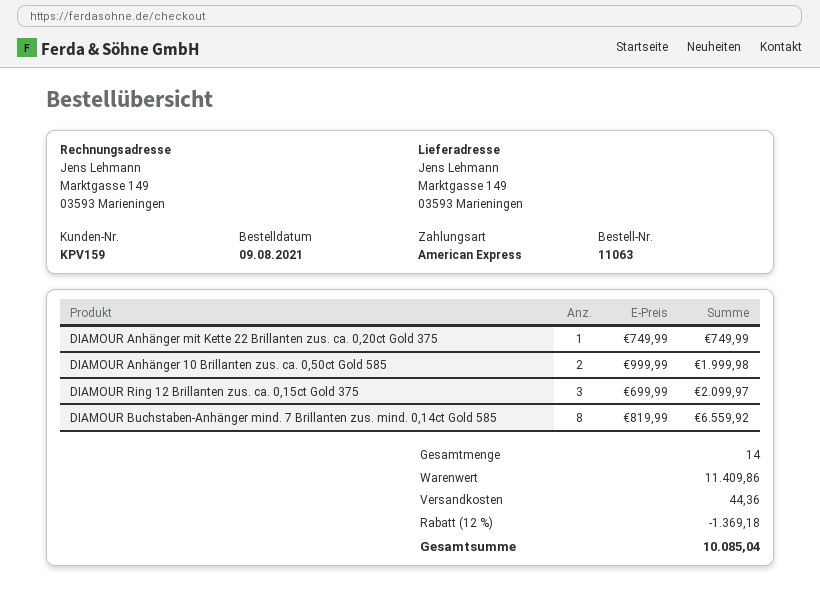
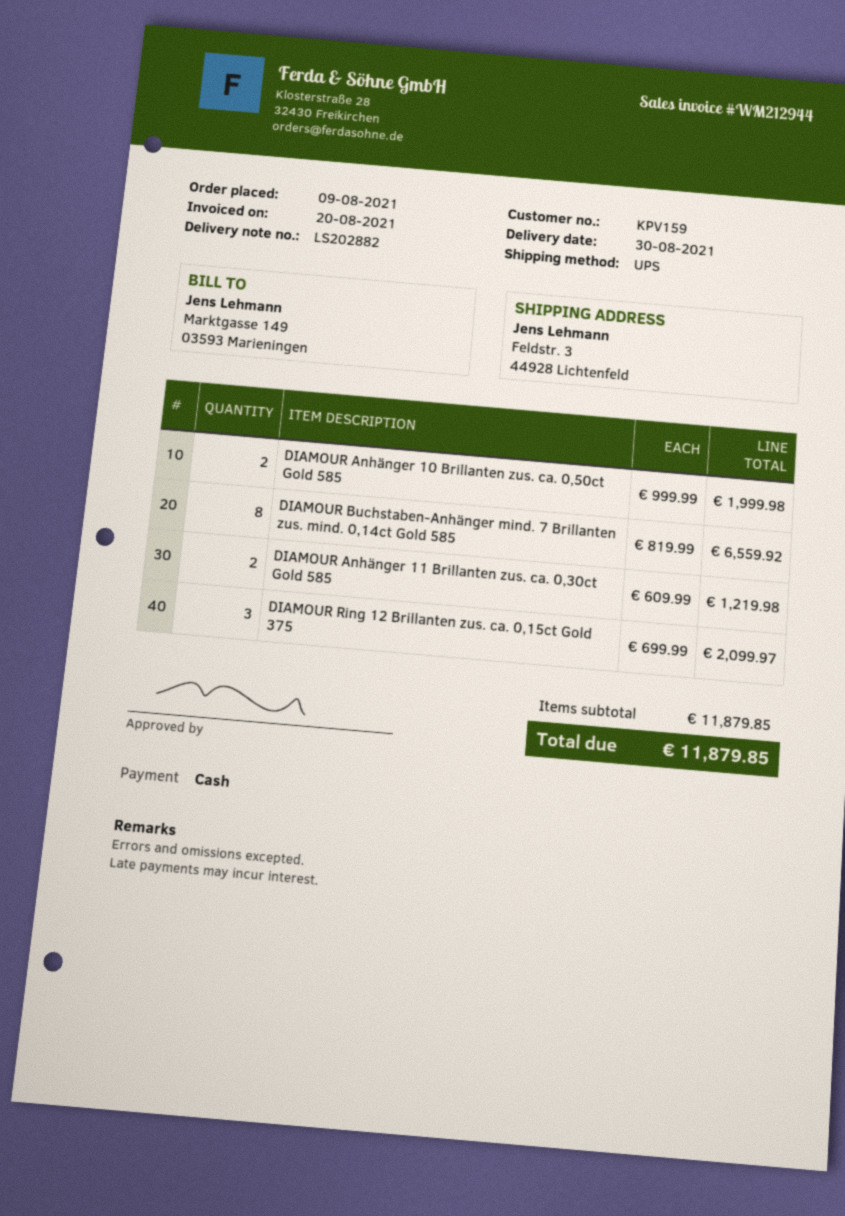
payment method: American Express -> cash
ship to: Marktgasse 149, 03593 Marieningen -> Feldstr. 3, 44928 Lichtenfeld
DIAMOUR Anhänger mit Kette 22 Brillanten zus. ca. 0,20ct Gold 375: 1 x 749.99 = 749.99 -> none
DIAMOUR Anhänger 11 Brillanten zus. ca. 0,30ct Gold 585: none -> 2 x 609.99 = 1219.98
subtotal: 11409.86 -> 11879.85
discount: 12% = 1369.18 -> none
shipping: 44.36 -> none
total: 10085.04 -> 11879.85

